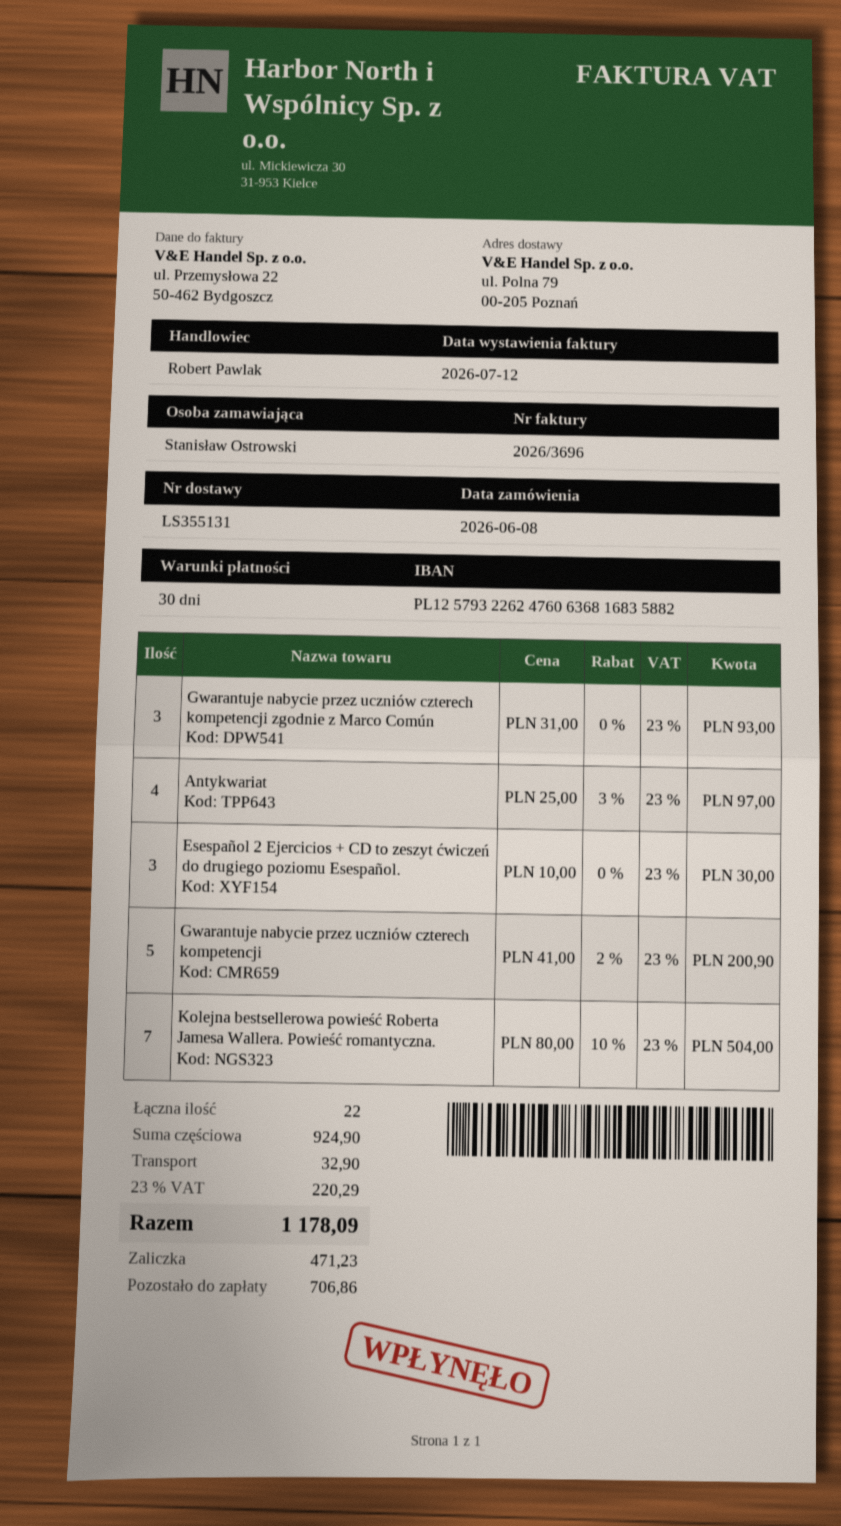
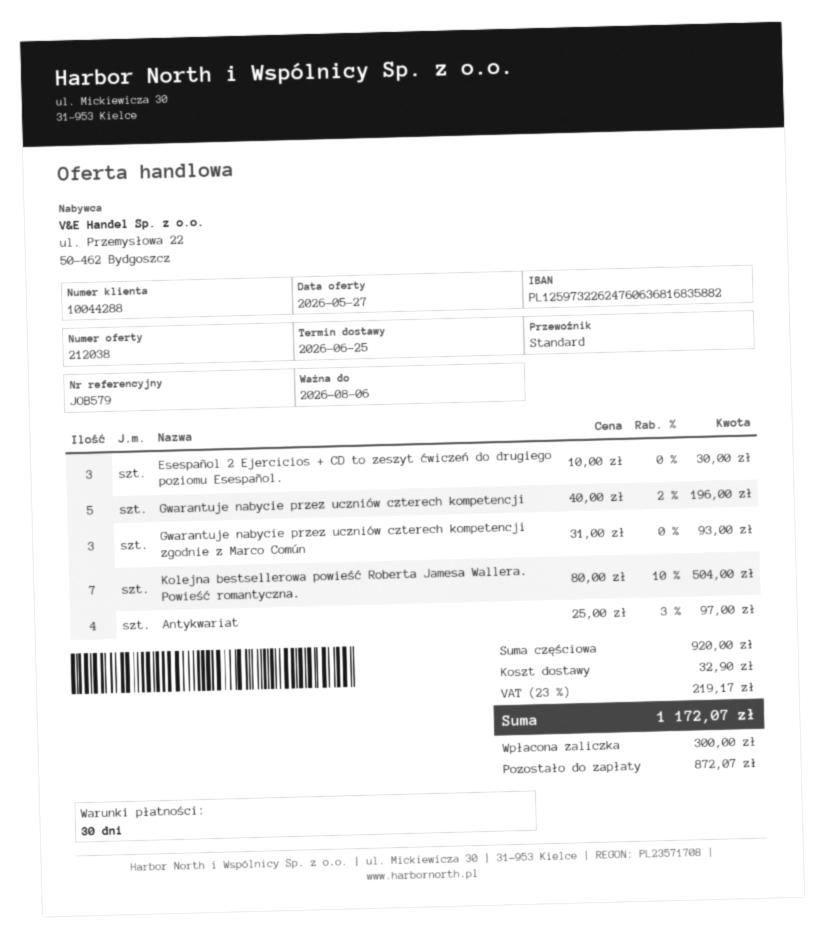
bank account: PL12579322624760636816835882 -> PL12597322624760636816835882
Gwarantuje nabycie przez uczniów czterech kompetencji: 5 x 41.00 - 2% = 200.90 -> 5 x 40.00 - 2% = 196.00
subtotal: 924.90 -> 920.00
tax: 23% = 220.29 -> 23% = 219.17
total: 1178.09 -> 1172.07
deposit: 471.23 -> 300.00
balance: 706.86 -> 872.07

